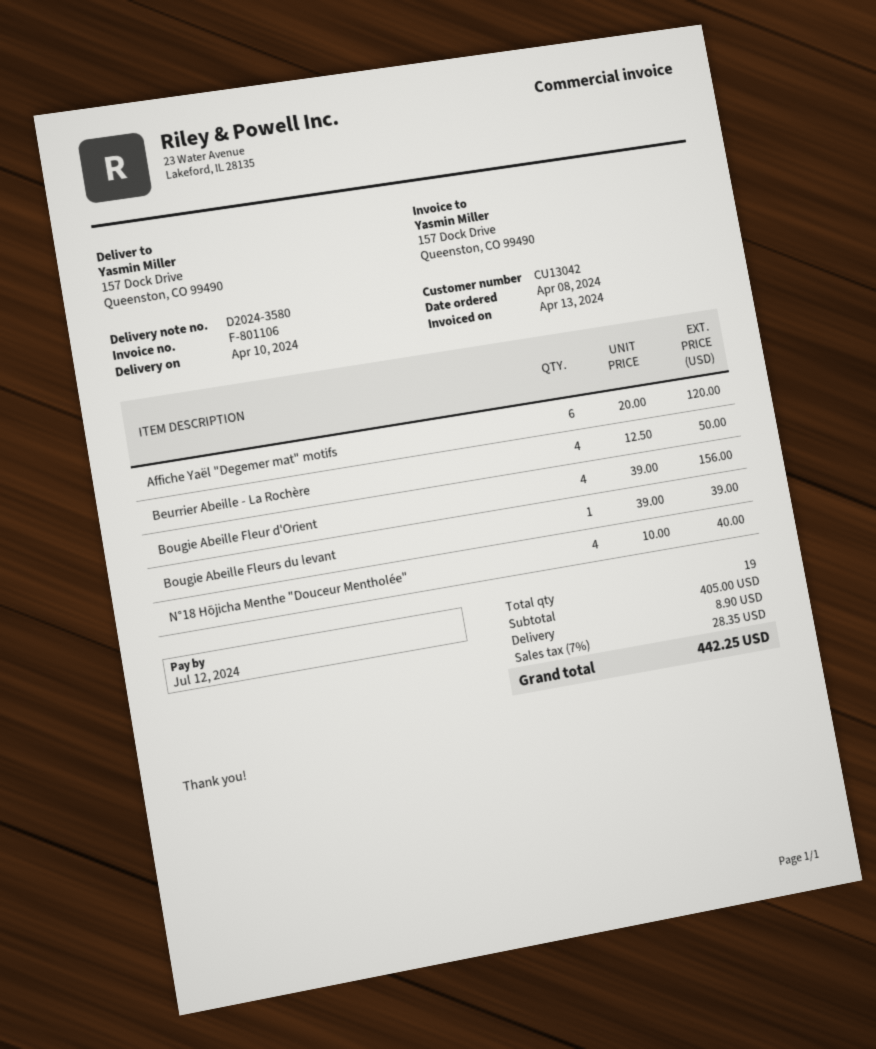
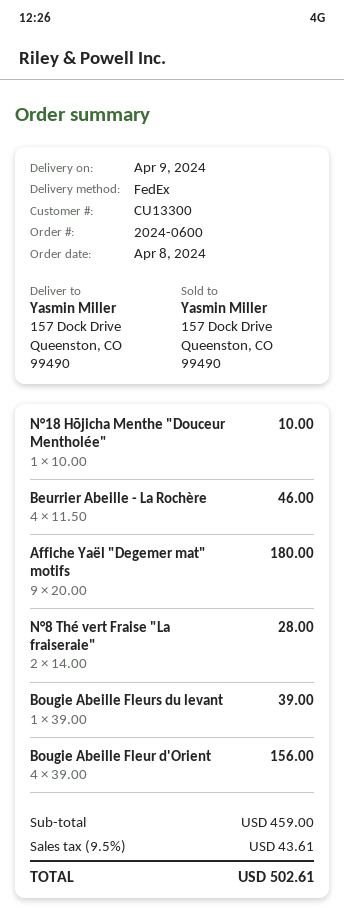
delivery date: 2024-04-10 -> 2024-04-09
customer number: CU13042 -> CU13300
Affiche Yaël "Degemer mat" motifs: 6 x 20.00 = 120.00 -> 9 x 20.00 = 180.00
Beurrier Abeille - La Rochère: 4 x 12.50 = 50.00 -> 4 x 11.50 = 46.00
N°18 Hōjicha Menthe "Douceur Mentholée": 4 x 10.00 = 40.00 -> 1 x 10.00 = 10.00
N°8 Thé vert Fraise "La fraiseraie": none -> 2 x 14.00 = 28.00
subtotal: 405.00 -> 459.00
shipping: 8.90 -> none
tax: 7% = 28.35 -> 9.5% = 43.61
total: 442.25 -> 502.61

